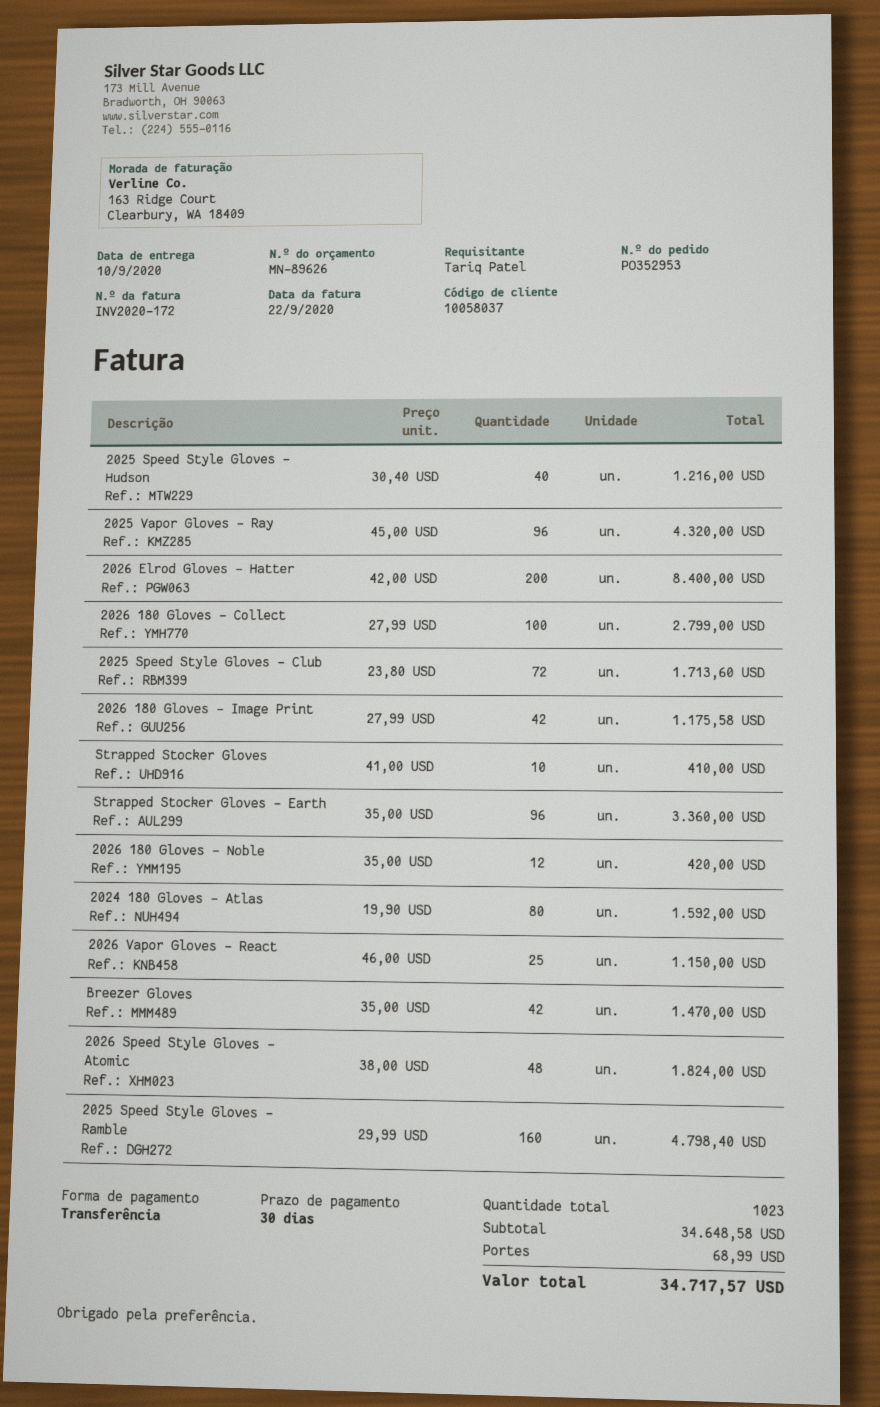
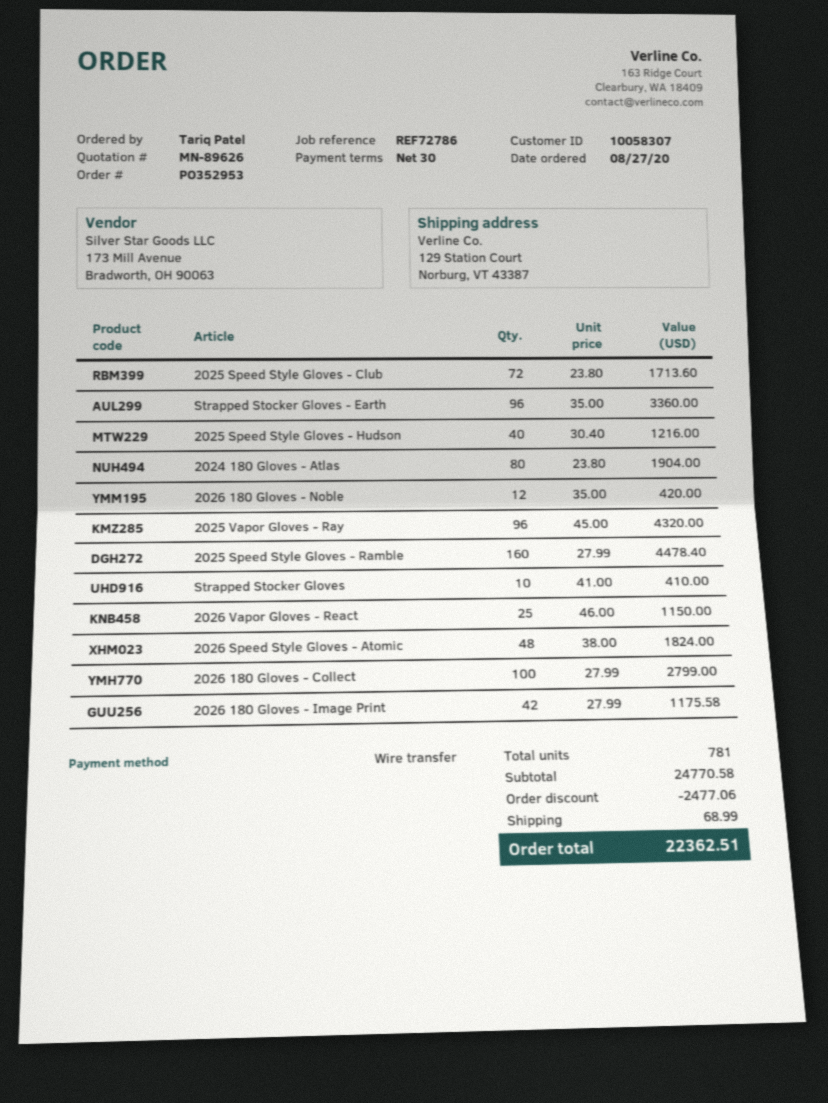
customer number: 10058037 -> 10058307
2026 Elrod Gloves - Hatter: 200 x 42.00 = 8400.00 -> none
2024 180 Gloves - Atlas: 80 x 19.90 = 1592.00 -> 80 x 23.80 = 1904.00
Breezer Gloves: 42 x 35.00 = 1470.00 -> none
2025 Speed Style Gloves - Ramble: 160 x 29.99 = 4798.40 -> 160 x 27.99 = 4478.40
total quantity: 1023 -> 781
subtotal: 34648.58 -> 24770.58
discount: none -> 2477.06
total: 34717.57 -> 22362.51

